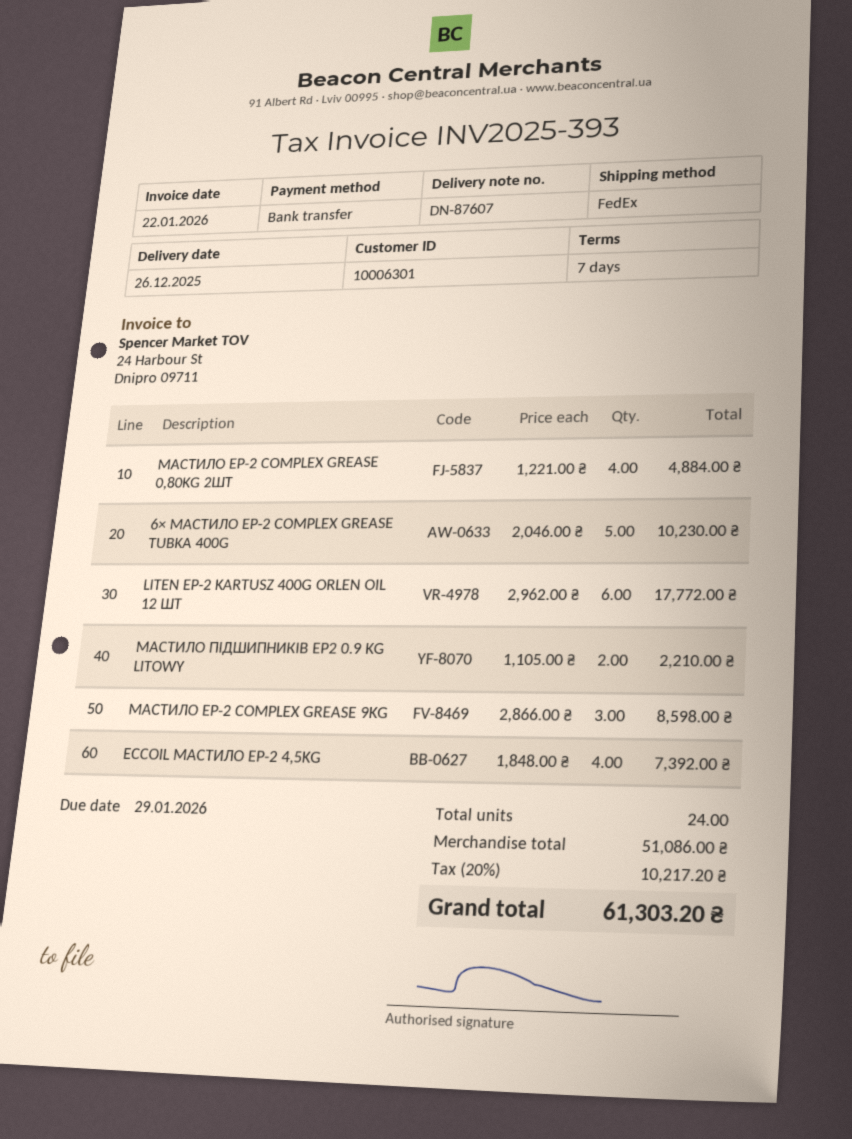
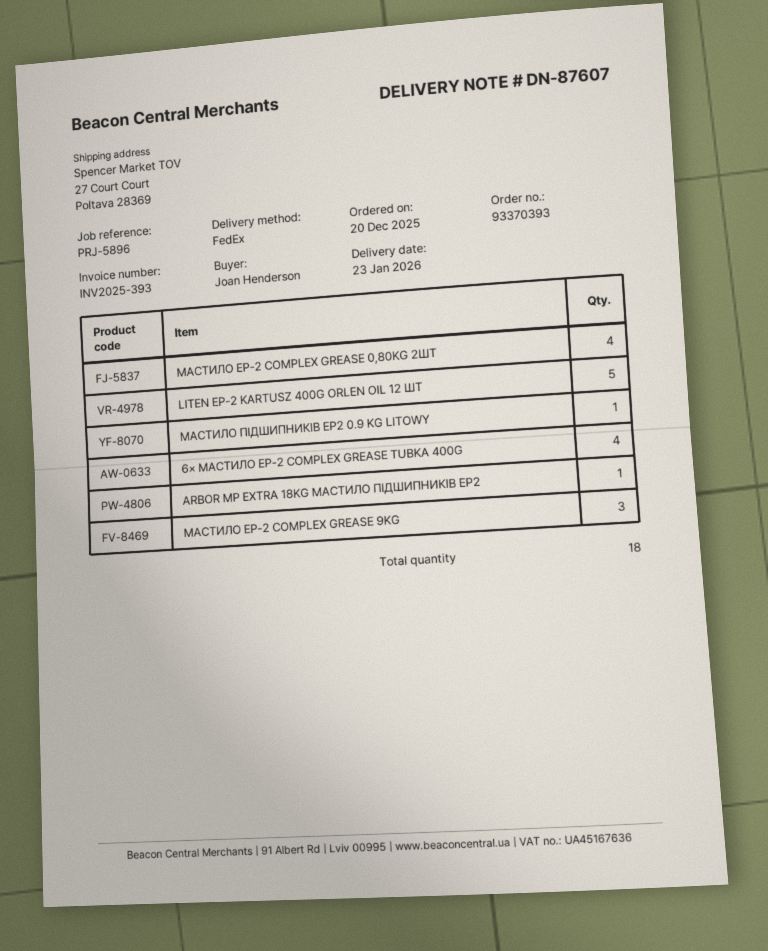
delivery date: 2025-12-26 -> 2026-01-23
6× МАСТИЛО EP-2 COMPLEX GREASE TUBKA 400G: 5 -> 4
LITEN EP-2 KARTUSZ 400G ORLEN OIL 12 ШТ: 6 -> 5
МАСТИЛО ПІДШИПНИКІВ EP2 0.9 KG LITOWY: 2 -> 1
ECCOIL МАСТИЛО EP-2 4,5KG: 4 -> none
ARBOR MP EXTRA 18KG МАСТИЛО ПІДШИПНИКІВ EP2: none -> 1
total quantity: 24 -> 18

